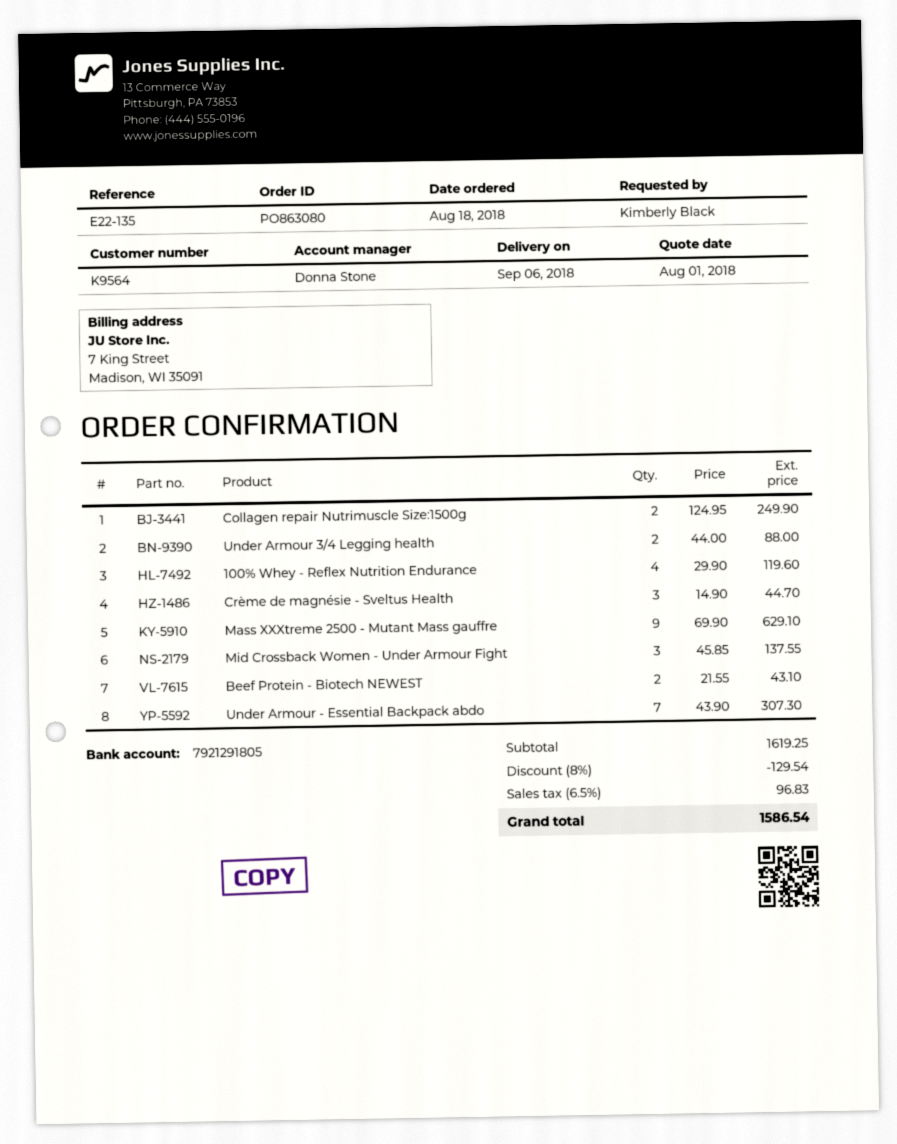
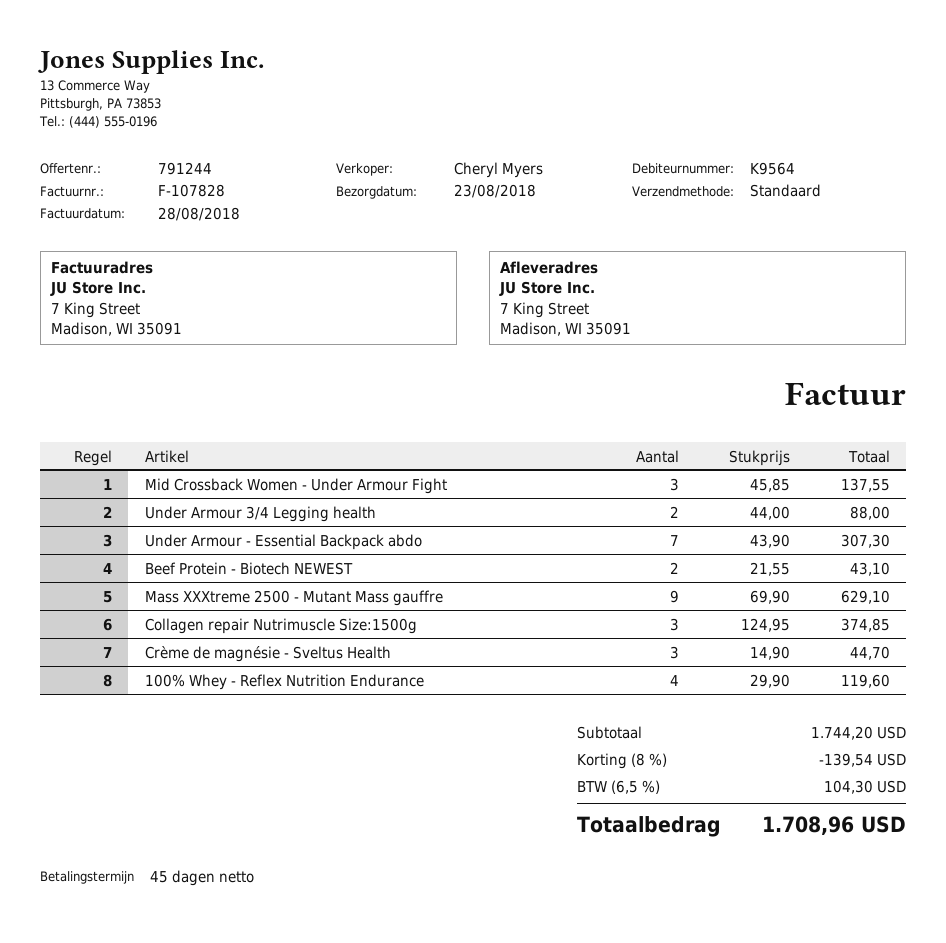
delivery date: 2018-09-06 -> 2018-08-23
sales rep: Donna Stone -> Cheryl Myers
Collagen repair Nutrimuscle Size:1500g: 2 x 124.95 = 249.90 -> 3 x 124.95 = 374.85
subtotal: 1619.25 -> 1744.20
discount: 8% = 129.54 -> 8% = 139.54
tax: 6.5% = 96.83 -> 6.5% = 104.30
total: 1586.54 -> 1708.96

